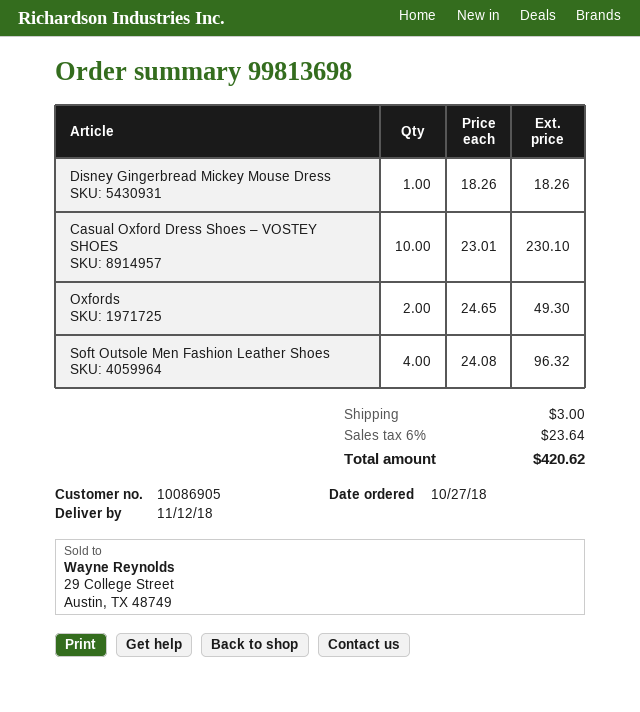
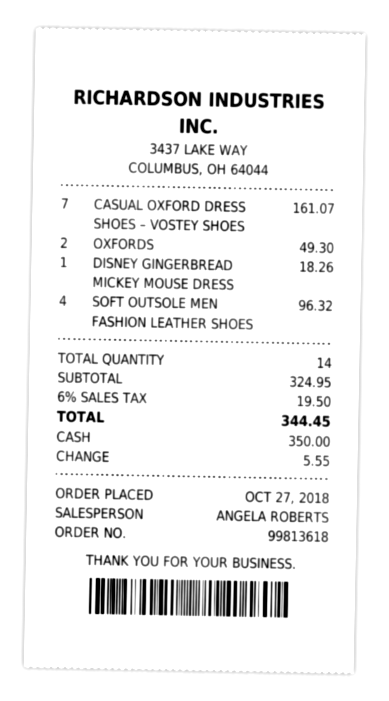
order number: 99813698 -> 99813618
Casual Oxford Dress Shoes – VOSTEY SHOES: 10 for 230.10 -> 7 for 161.07
shipping: 3.00 -> none
tax: 6% = 23.64 -> 6% = 19.50
total: 420.62 -> 344.45

